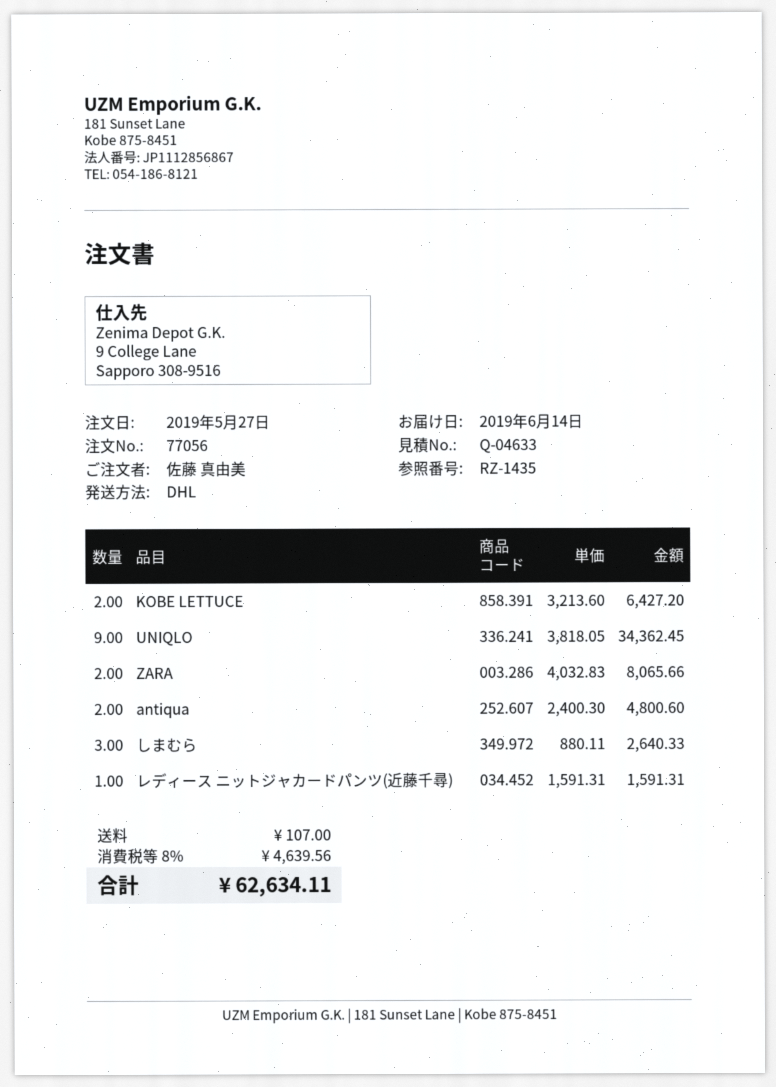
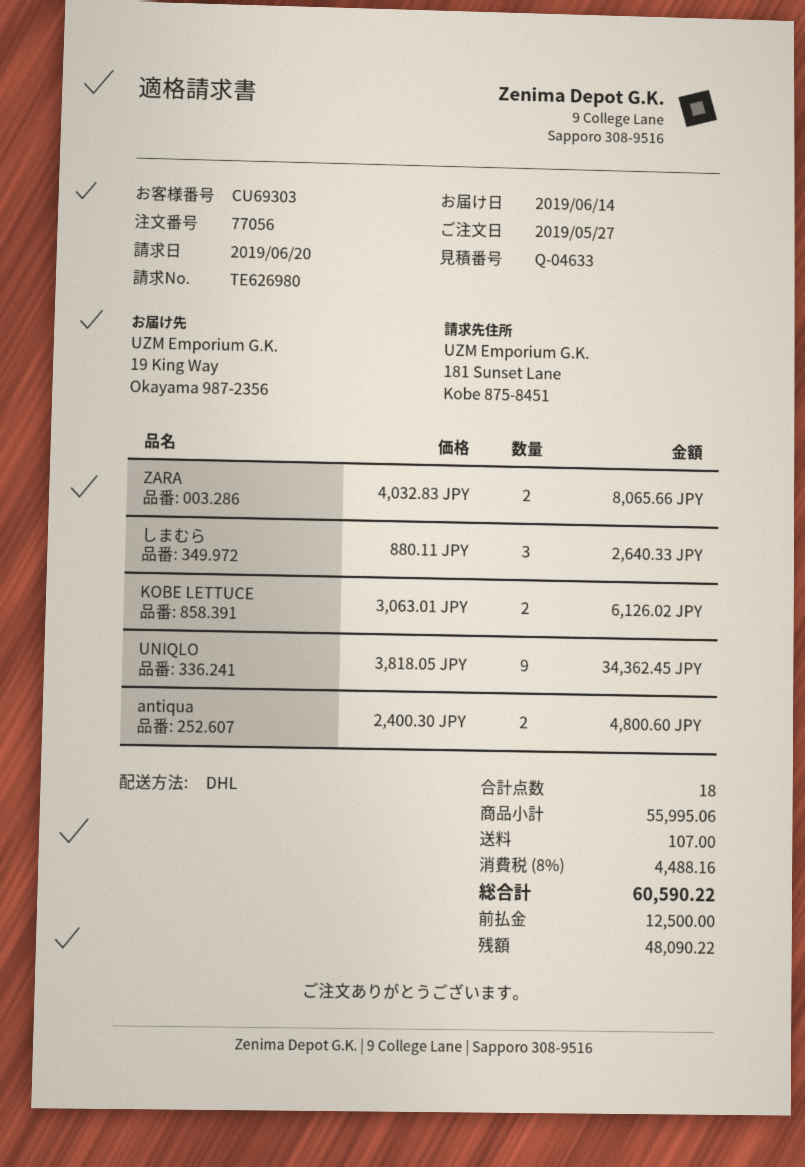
KOBE LETTUCE: 2 x 3213.60 = 6427.20 -> 2 x 3063.01 = 6126.02
レディース ニットジャカードパンツ(近藤千尋): 1 x 1591.31 = 1591.31 -> none
tax: 8% = 4639.56 -> 8% = 4488.16
total: 62634.11 -> 60590.22

